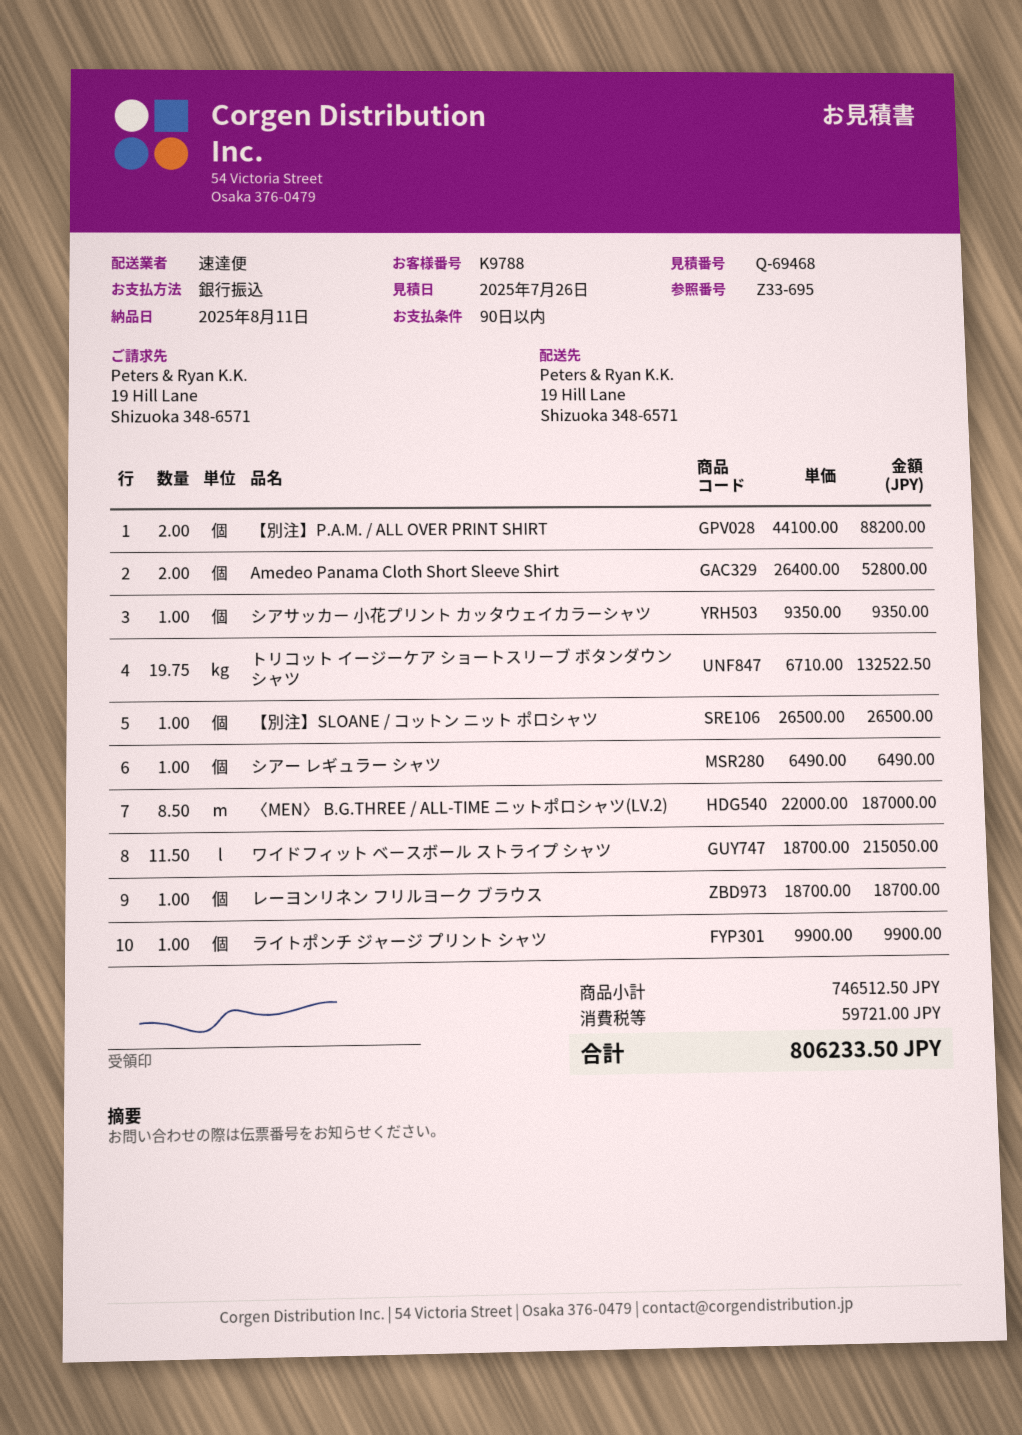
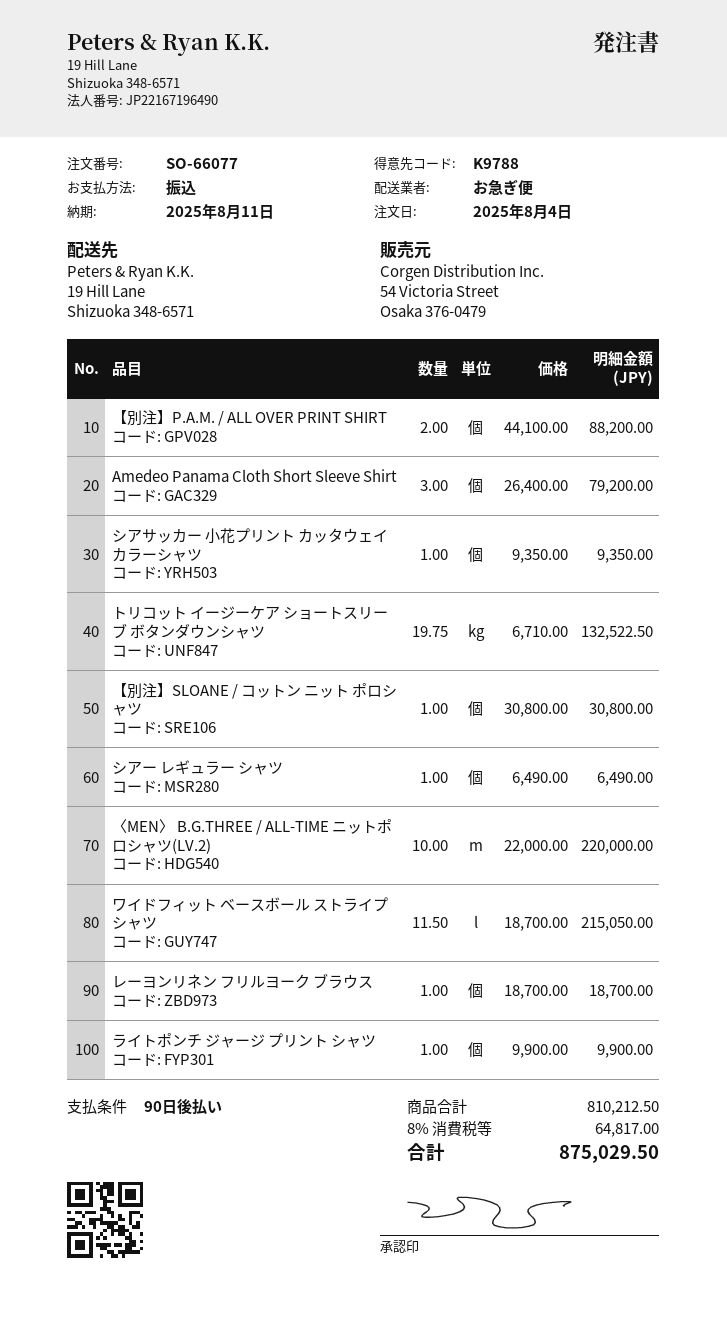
Amedeo Panama Cloth Short Sleeve Shirt: 2 x 26400.00 = 52800.00 -> 3 x 26400.00 = 79200.00
【別注】SLOANE / コットン ニット ポロシャツ: 1 x 26500.00 = 26500.00 -> 1 x 30800.00 = 30800.00
〈MEN〉 B.G.THREE / ALL-TIME ニットポロシャツ(LV.2): 8.5 x 22000.00 = 187000.00 -> 10 x 22000.00 = 220000.00
subtotal: 746512.50 -> 810212.50
tax: 59721.00 -> 64817.00
total: 806233.50 -> 875029.50

